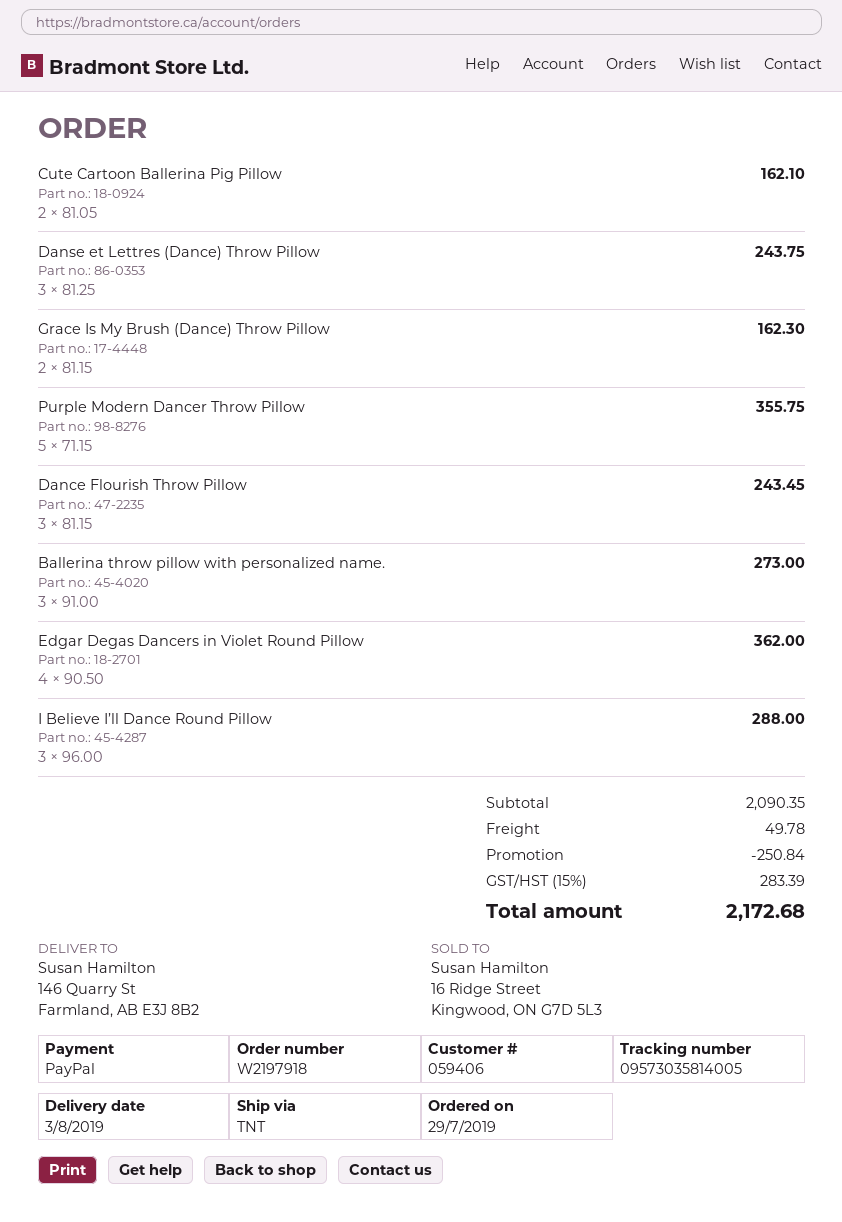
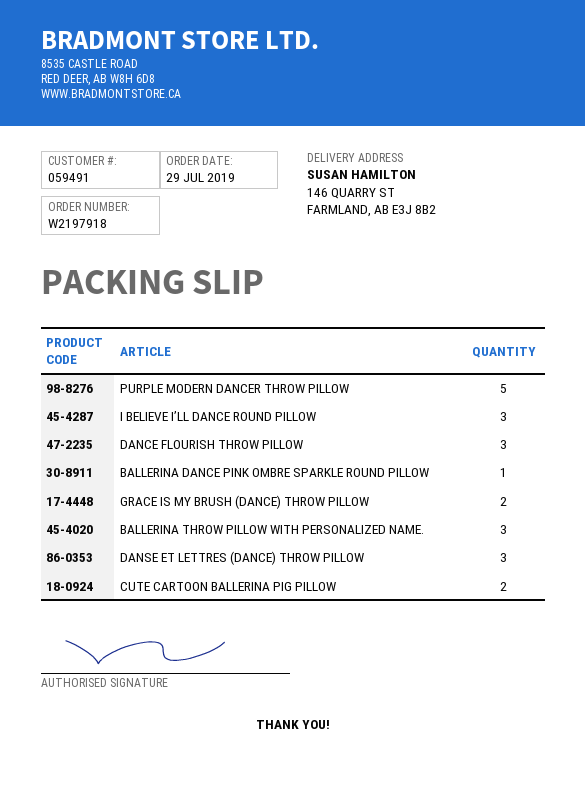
customer number: 059406 -> 059491
Edgar Degas Dancers in Violet Round Pillow: 4 -> none
BALLERINA DANCE PINK OMBRE SPARKLE ROUND PILLOW: none -> 1

